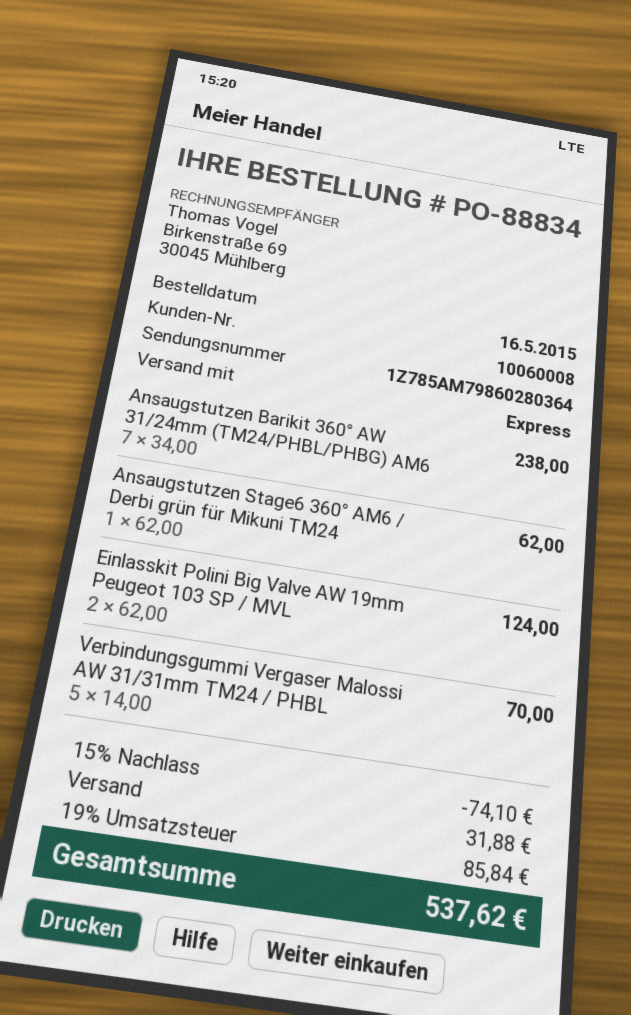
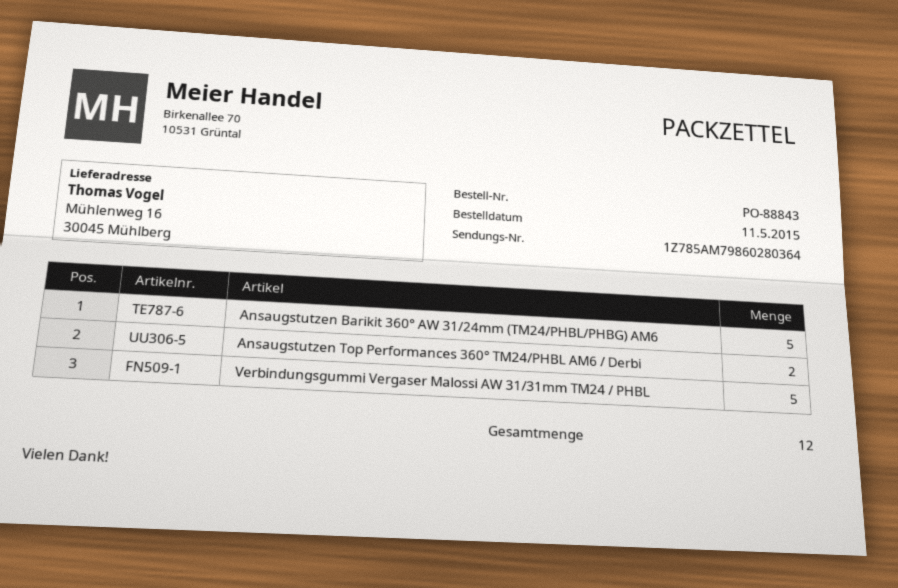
order number: PO-88834 -> PO-88843
order date: 2015-05-16 -> 2015-05-11
Ansaugstutzen Barikit 360° AW 31/24mm (TM24/PHBL/PHBG) AM6: 7 -> 5
Ansaugstutzen Stage6 360° AM6 / Derbi grün für Mikuni TM24: 1 -> none
Einlasskit Polini Big Valve AW 19mm Peugeot 103 SP / MVL: 2 -> none
Ansaugstutzen Top Performances 360° TM24/PHBL AM6 / Derbi: none -> 2

